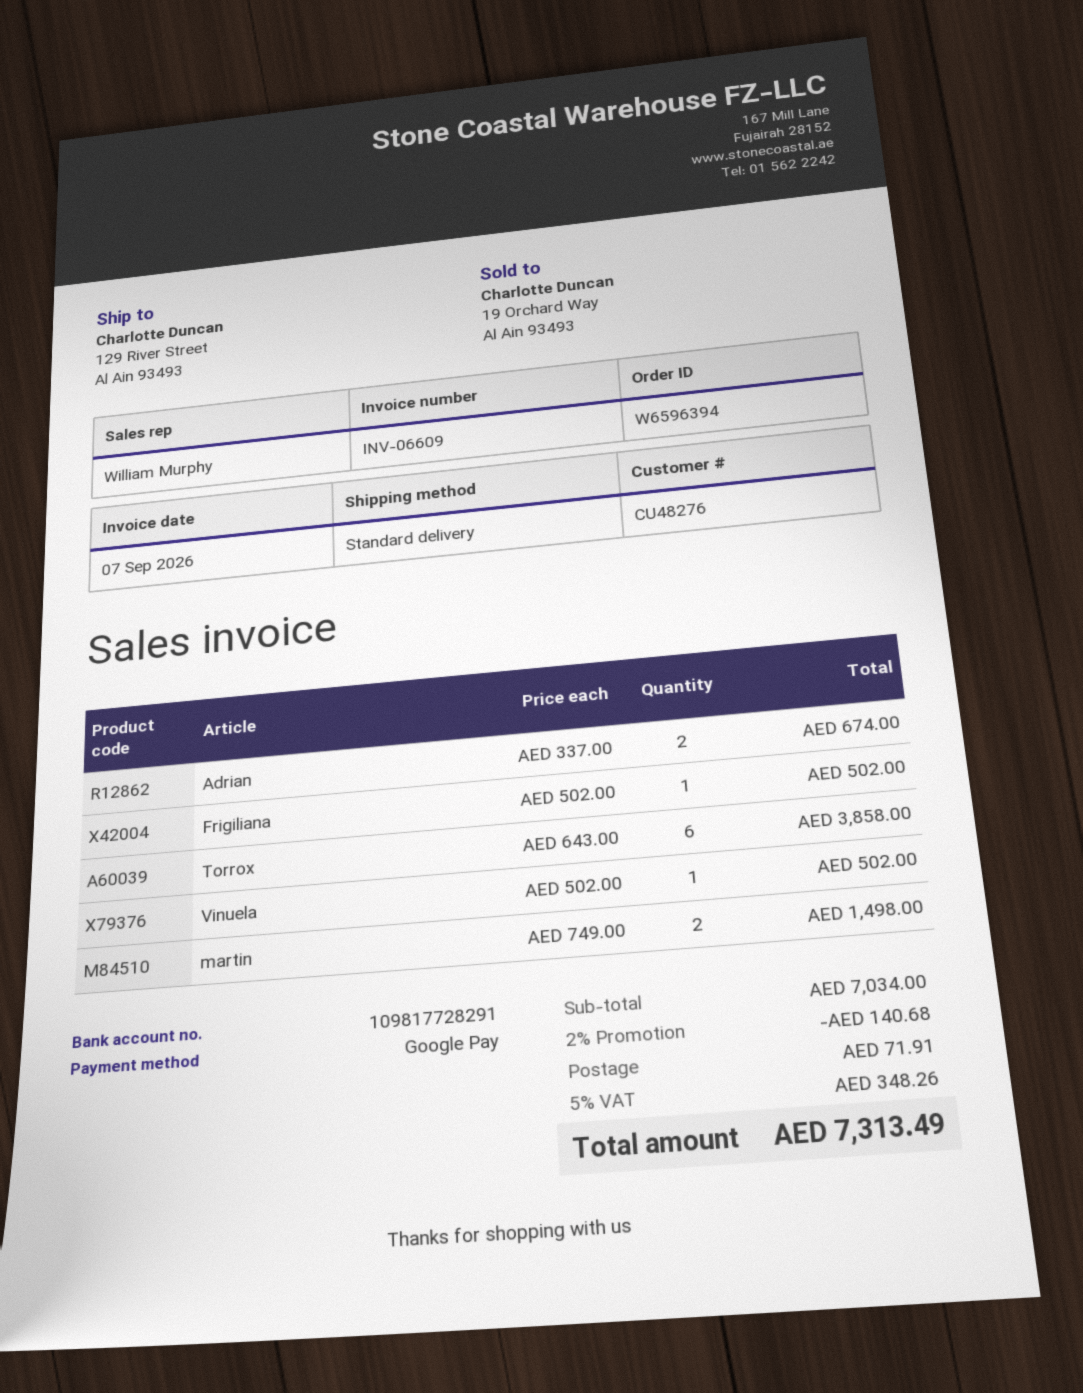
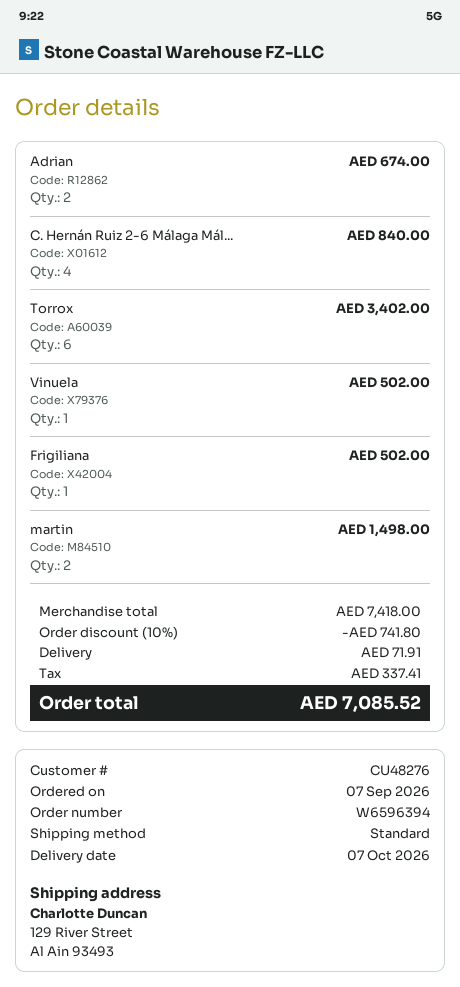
Torrox: 6 for 3858.00 -> 6 for 3402.00
C. Hernán Ruiz 2-6 Málaga Mál...: none -> 4 for 840.00
subtotal: 7034.00 -> 7418.00
discount: 2% = 140.68 -> 10% = 741.80
tax: 348.26 -> 337.41
total: 7313.49 -> 7085.52

